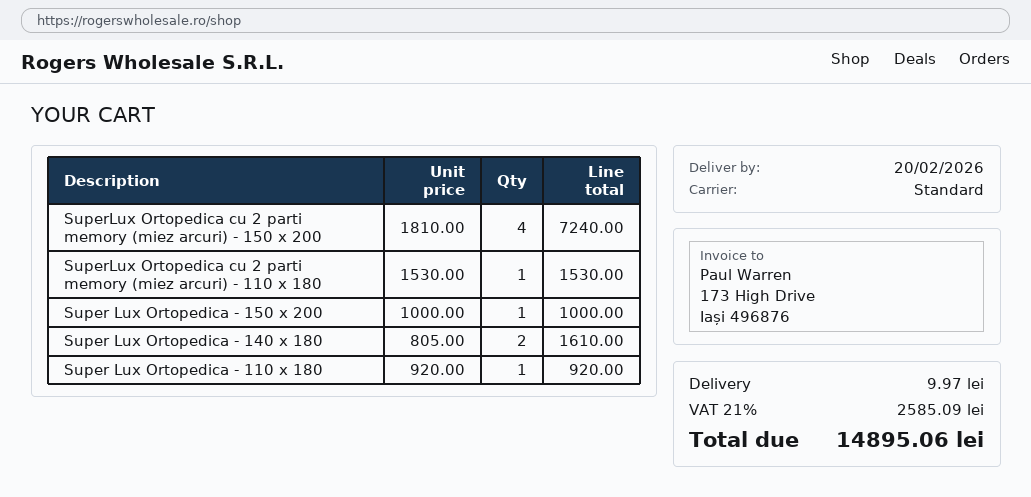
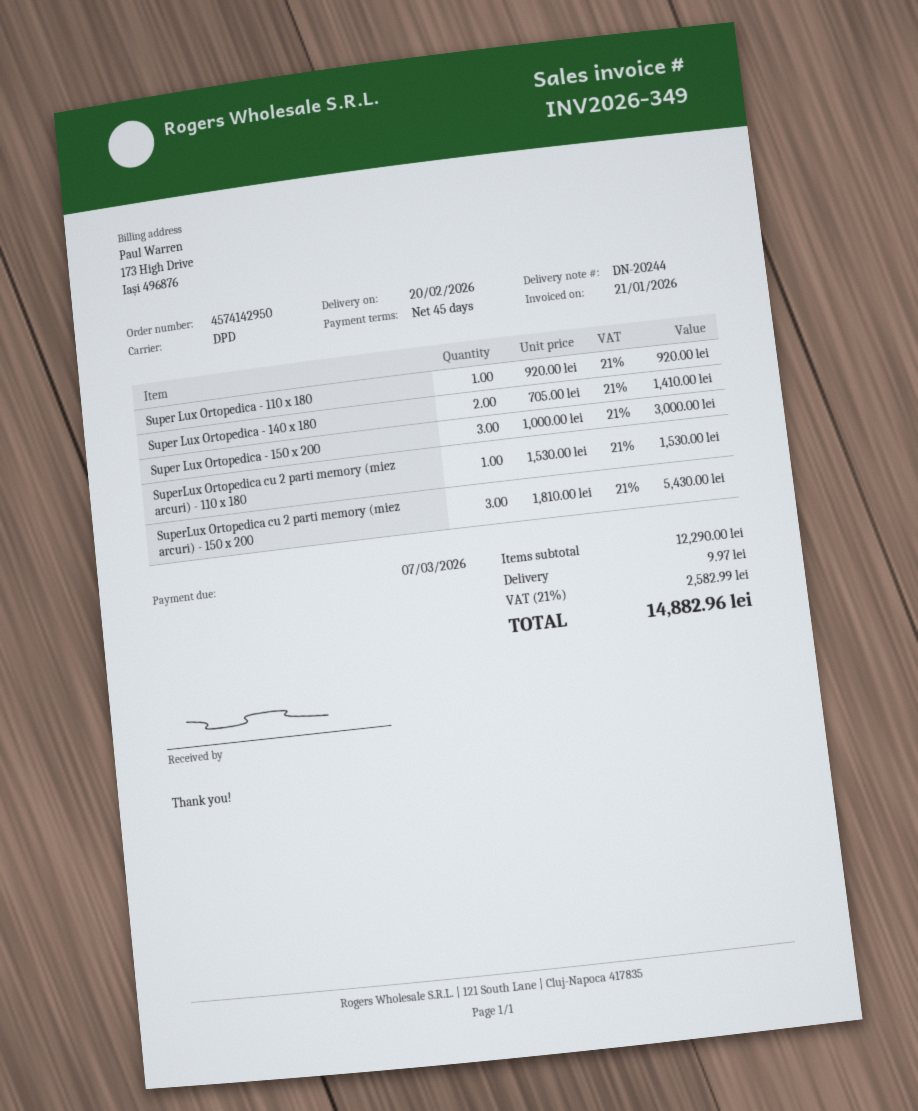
shipping method: standard -> DPD
SuperLux Ortopedica cu 2 parti memory (miez arcuri) - 150 x 200: 4 x 1810.00 = 7240.00 -> 3 x 1810.00 = 5430.00
Super Lux Ortopedica - 150 x 200: 1 x 1000.00 = 1000.00 -> 3 x 1000.00 = 3000.00
Super Lux Ortopedica - 140 x 180: 2 x 805.00 = 1610.00 -> 2 x 705.00 = 1410.00
tax: 21% = 2585.09 -> 21% = 2582.99
total: 14895.06 -> 14882.96

